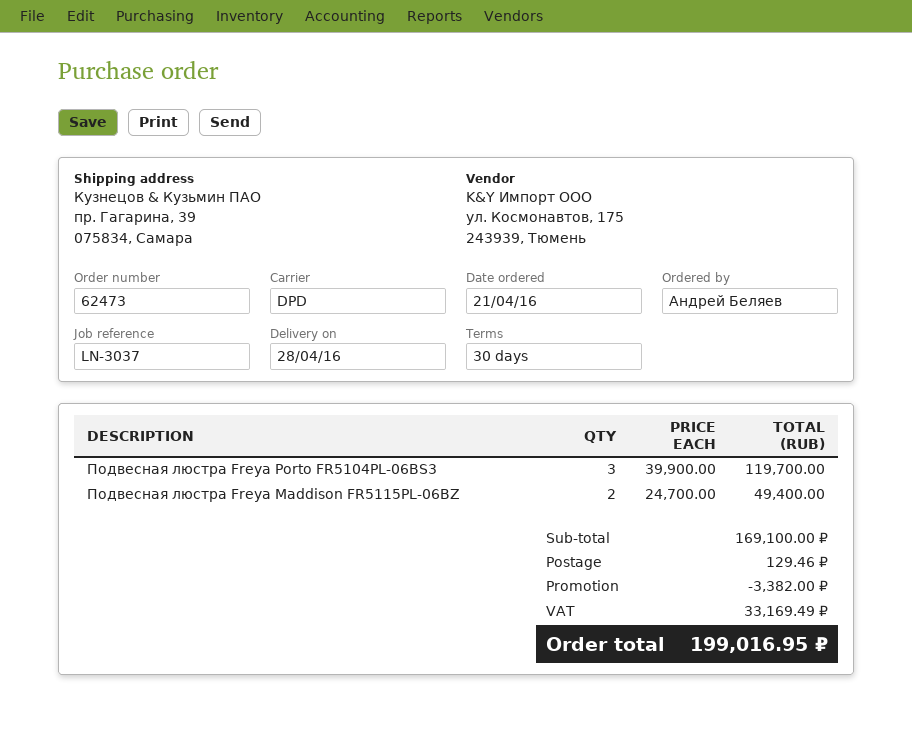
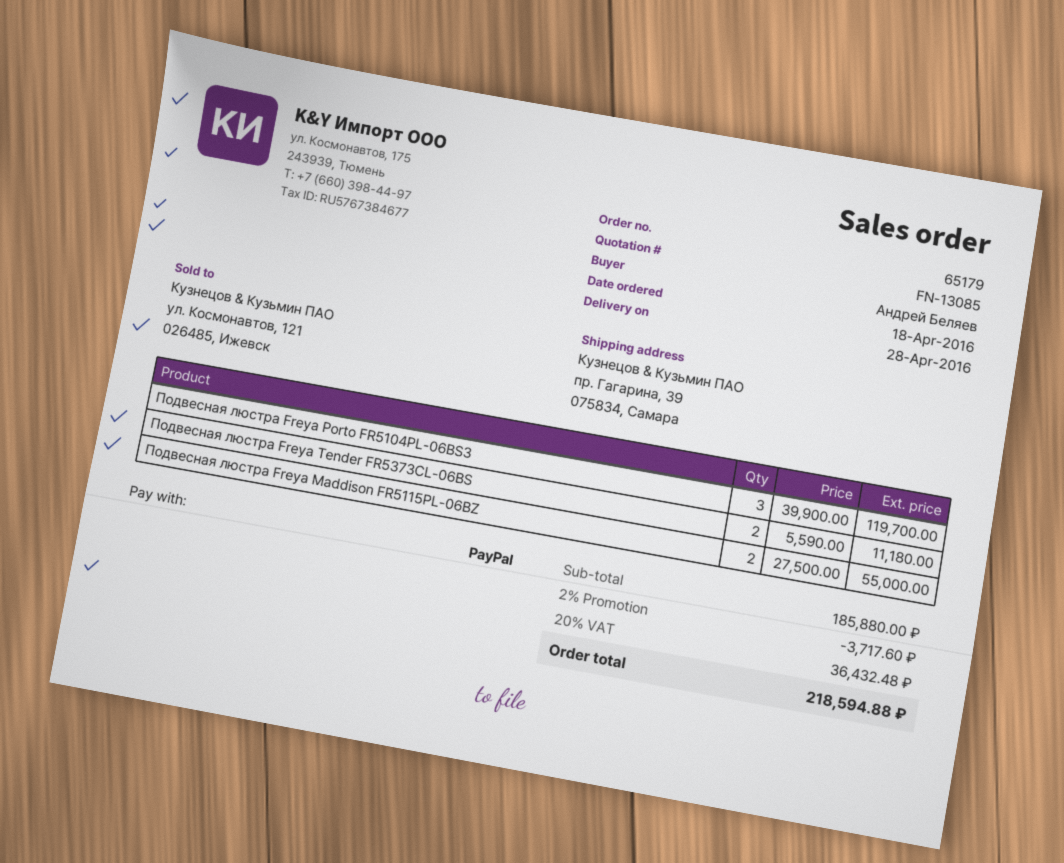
order number: 62473 -> 65179
order date: 2016-04-21 -> 2016-04-18
Подвесная люстра Freya Maddison FR5115PL-06BZ: 2 x 24700.00 = 49400.00 -> 2 x 27500.00 = 55000.00
Подвесная люстра Freya Tender FR5373CL-06BS: none -> 2 x 5590.00 = 11180.00
subtotal: 169100.00 -> 185880.00
discount: 3382.00 -> 3717.60
shipping: 129.46 -> none
tax: 33169.49 -> 36432.48
total: 199016.95 -> 218594.88

